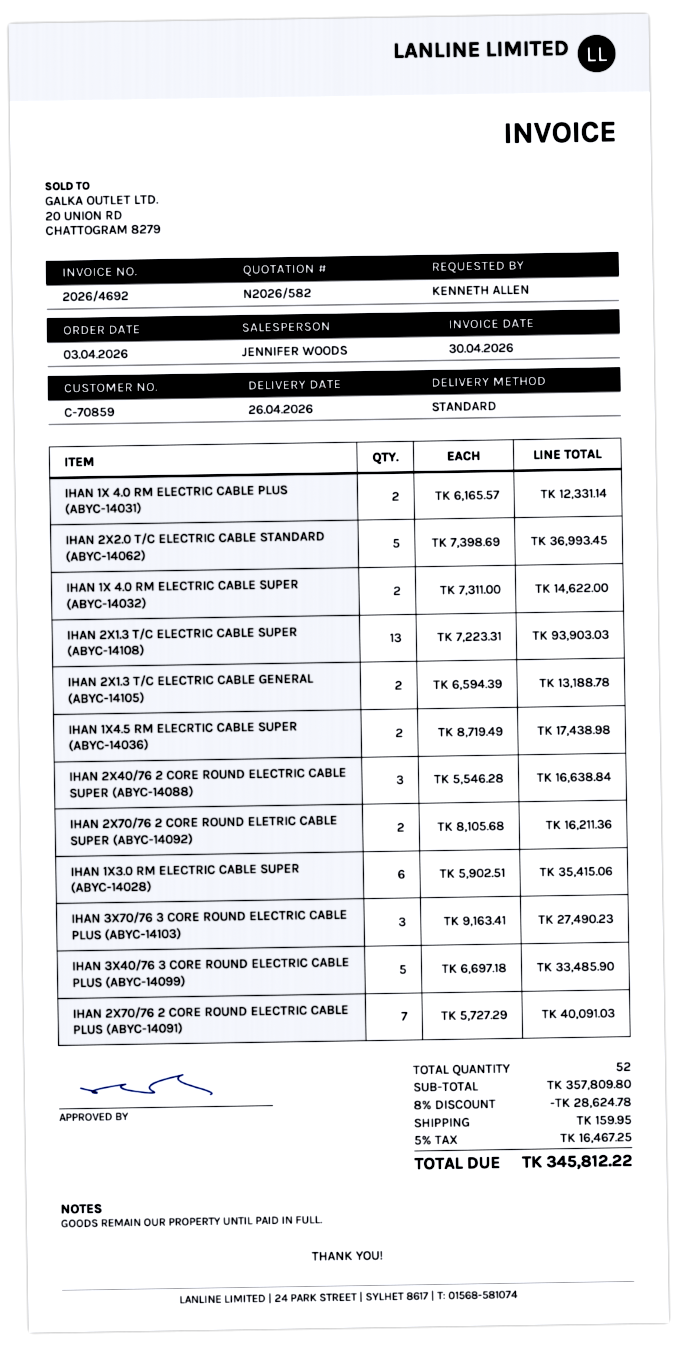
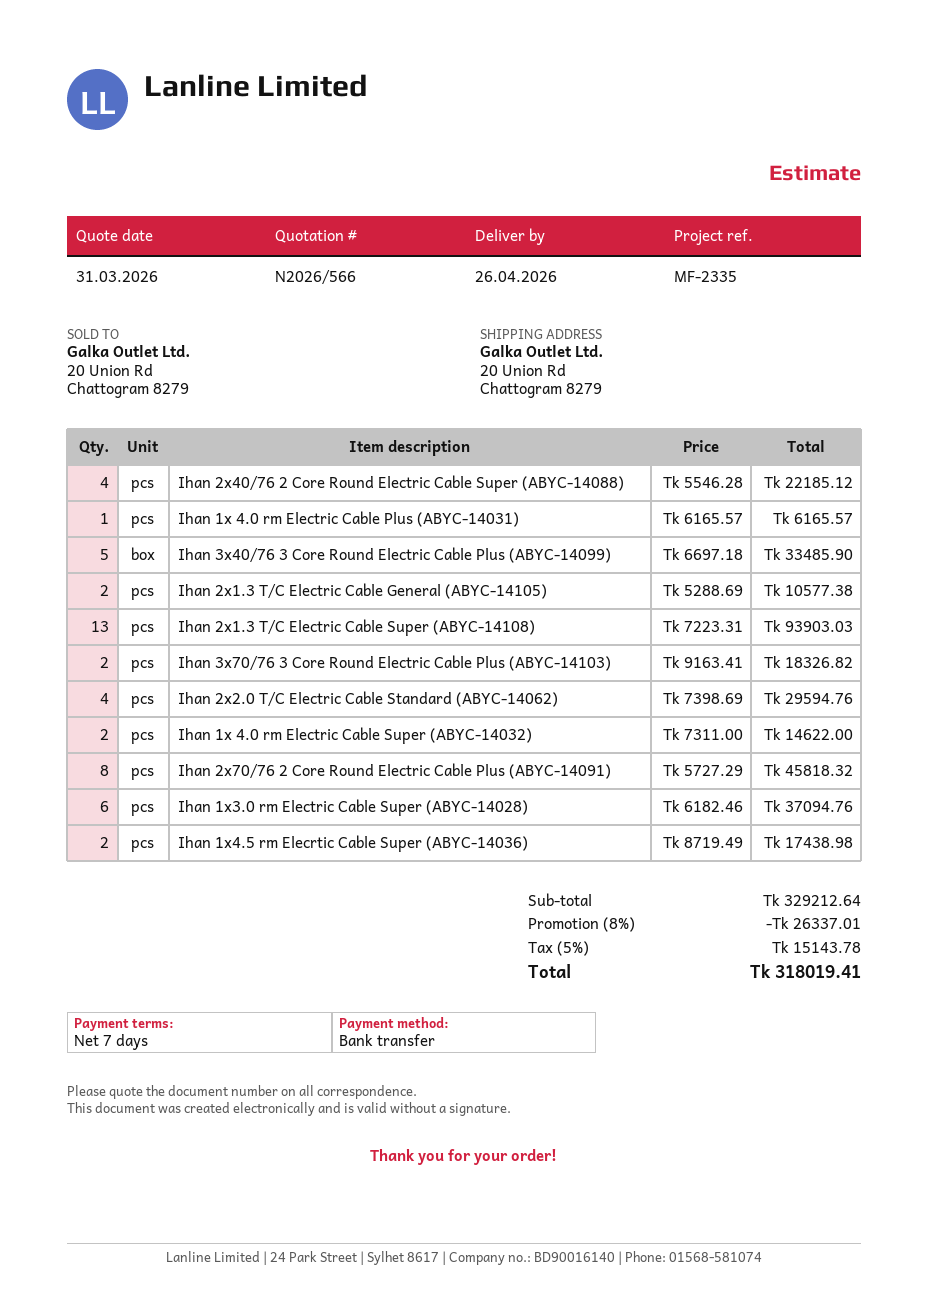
quote number: N2026/582 -> N2026/566
IHAN 1X 4.0 RM ELECTRIC CABLE PLUS (ABYC-14031): 2 x 6165.57 = 12331.14 -> 1 x 6165.57 = 6165.57
IHAN 2X2.0 T/C ELECTRIC CABLE STANDARD (ABYC-14062): 5 x 7398.69 = 36993.45 -> 4 x 7398.69 = 29594.76
IHAN 2X1.3 T/C ELECTRIC CABLE GENERAL (ABYC-14105): 2 x 6594.39 = 13188.78 -> 2 x 5288.69 = 10577.38
IHAN 2X40/76 2 CORE ROUND ELECTRIC CABLE SUPER (ABYC-14088): 3 x 5546.28 = 16638.84 -> 4 x 5546.28 = 22185.12
IHAN 2X70/76 2 CORE ROUND ELETRIC CABLE SUPER (ABYC-14092): 2 x 8105.68 = 16211.36 -> none
IHAN 1X3.0 RM ELECTRIC CABLE SUPER (ABYC-14028): 6 x 5902.51 = 35415.06 -> 6 x 6182.46 = 37094.76
IHAN 3X70/76 3 CORE ROUND ELECTRIC CABLE PLUS (ABYC-14103): 3 x 9163.41 = 27490.23 -> 2 x 9163.41 = 18326.82
IHAN 2X70/76 2 CORE ROUND ELECTRIC CABLE PLUS (ABYC-14091): 7 x 5727.29 = 40091.03 -> 8 x 5727.29 = 45818.32
subtotal: 357809.80 -> 329212.64
discount: 8% = 28624.78 -> 8% = 26337.01
shipping: 159.95 -> none
tax: 5% = 16467.25 -> 5% = 15143.78
total: 345812.22 -> 318019.41

